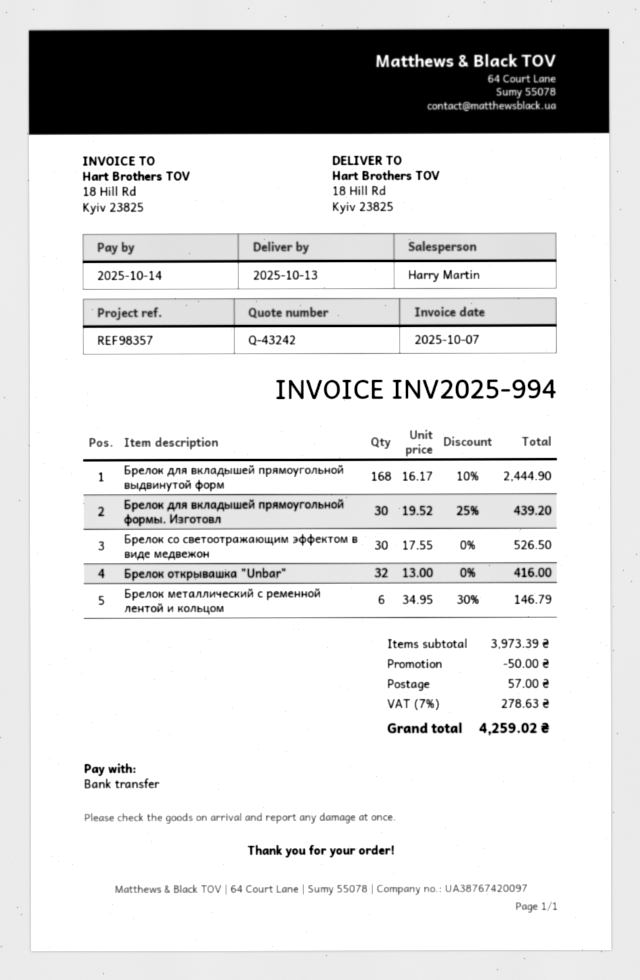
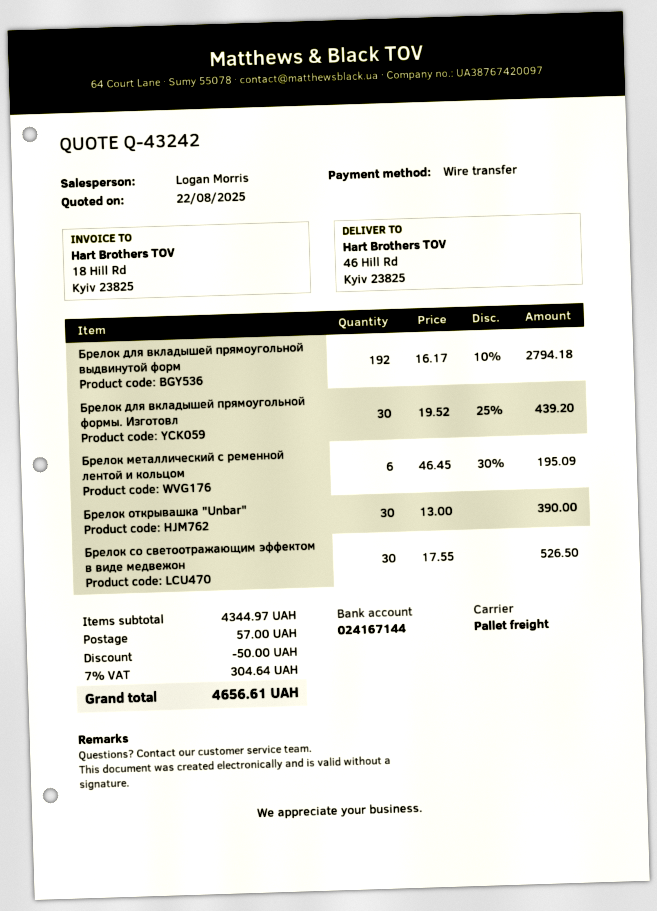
sales rep: Harry Martin -> Logan Morris
ship to: 18 Hill Rd, Kyiv 23825 -> 46 Hill Rd, Kyiv 23825
Брелок для вкладышей прямоугольной выдвинутой форм: 168 x 16.17 - 10% = 2444.90 -> 192 x 16.17 - 10% = 2794.18
Брелок открывашка "Unbar": 32 x 13.00 = 416.00 -> 30 x 13.00 = 390.00
Брелок металлический с ременной лентой и кольцом: 6 x 34.95 - 30% = 146.79 -> 6 x 46.45 - 30% = 195.09
subtotal: 3973.39 -> 4344.97
tax: 7% = 278.63 -> 7% = 304.64
total: 4259.02 -> 4656.61

